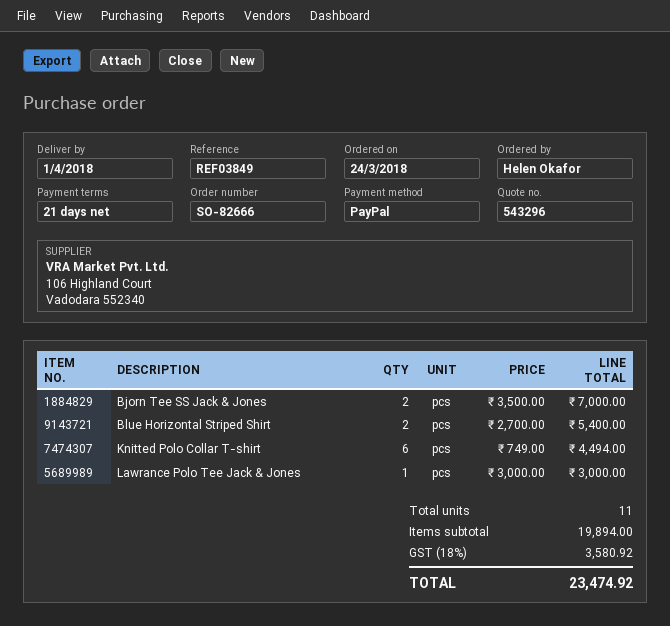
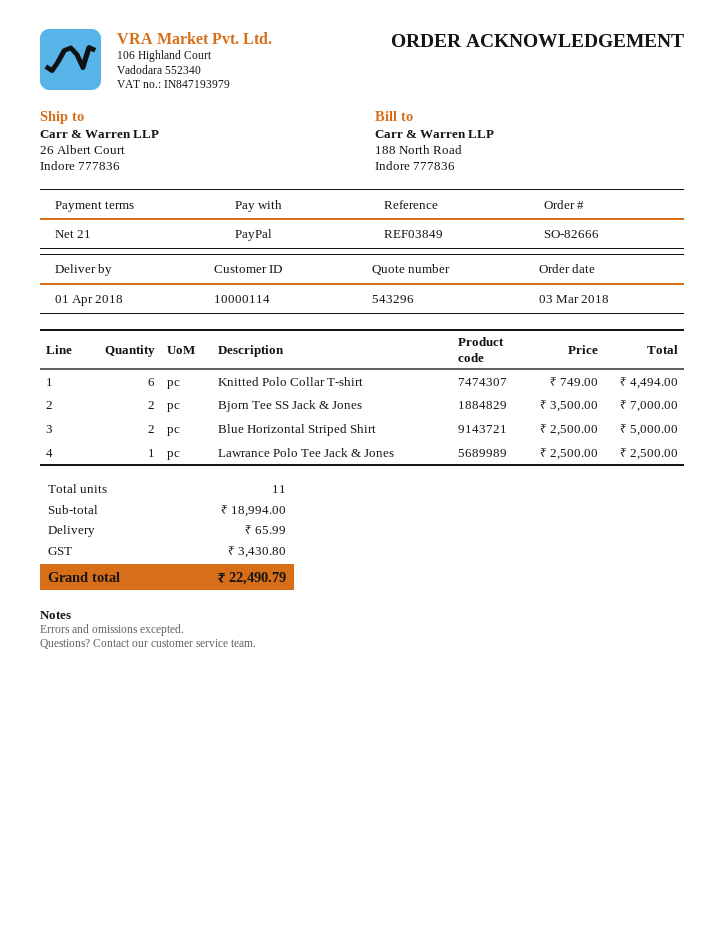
order date: 2018-03-24 -> 2018-03-03
Blue Horizontal Striped Shirt: 2 x 2700.00 = 5400.00 -> 2 x 2500.00 = 5000.00
Lawrance Polo Tee Jack & Jones: 1 x 3000.00 = 3000.00 -> 1 x 2500.00 = 2500.00
subtotal: 19894.00 -> 18994.00
shipping: none -> 65.99
tax: 3580.92 -> 3430.80
total: 23474.92 -> 22490.79

